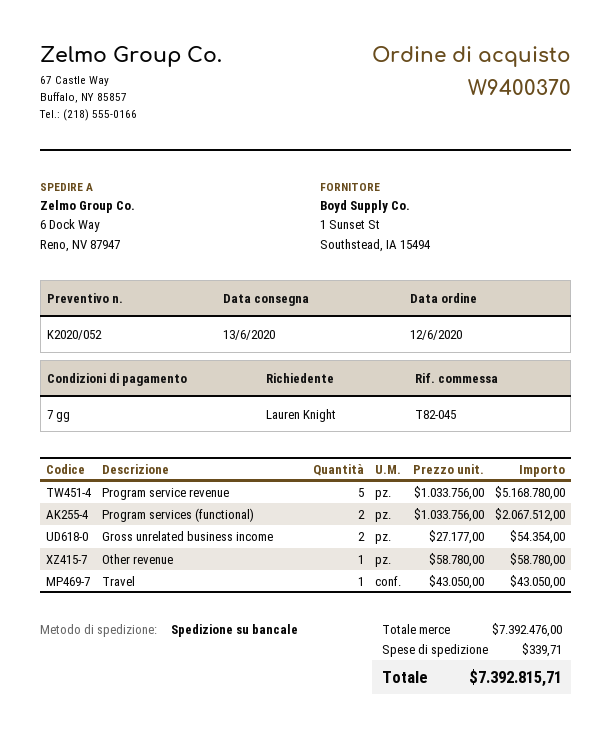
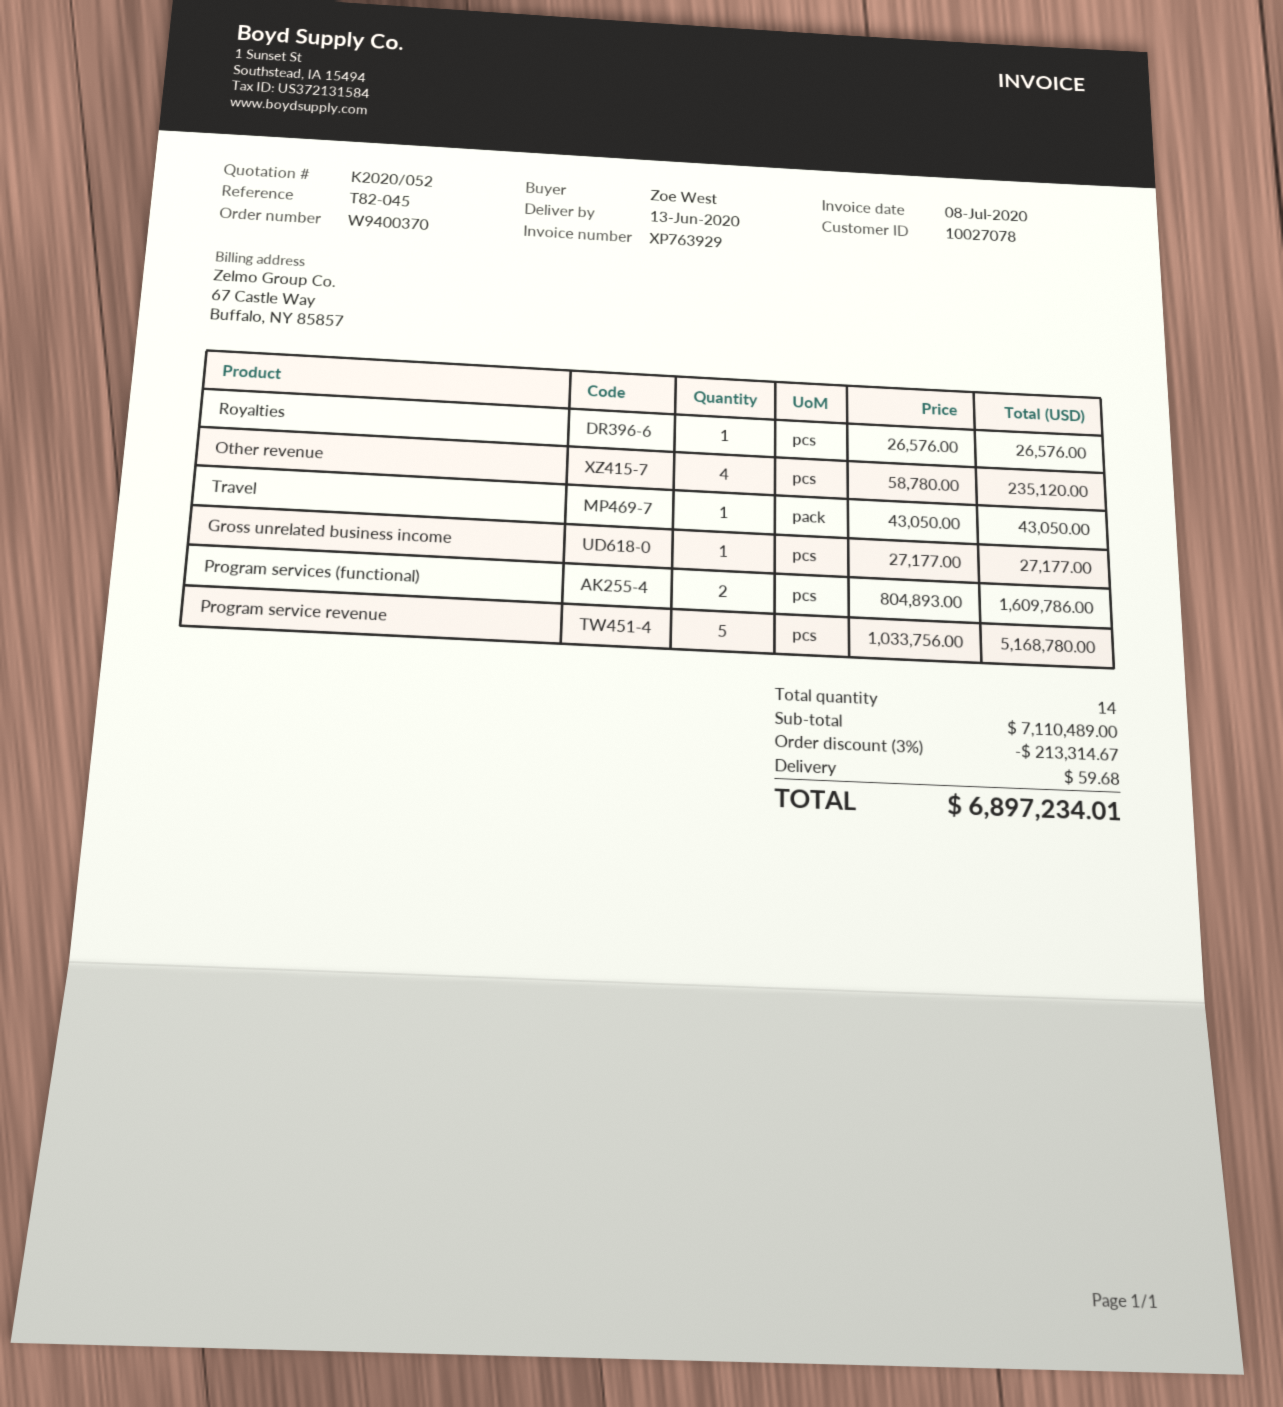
ordered by: Lauren Knight -> Zoe West
Program services (functional): 2 x 1033756.00 = 2067512.00 -> 2 x 804893.00 = 1609786.00
Gross unrelated business income: 2 x 27177.00 = 54354.00 -> 1 x 27177.00 = 27177.00
Other revenue: 1 x 58780.00 = 58780.00 -> 4 x 58780.00 = 235120.00
Royalties: none -> 1 x 26576.00 = 26576.00
subtotal: 7392476.00 -> 7110489.00
discount: none -> 3% = 213314.67
shipping: 339.71 -> 59.68
total: 7392815.71 -> 6897234.01

